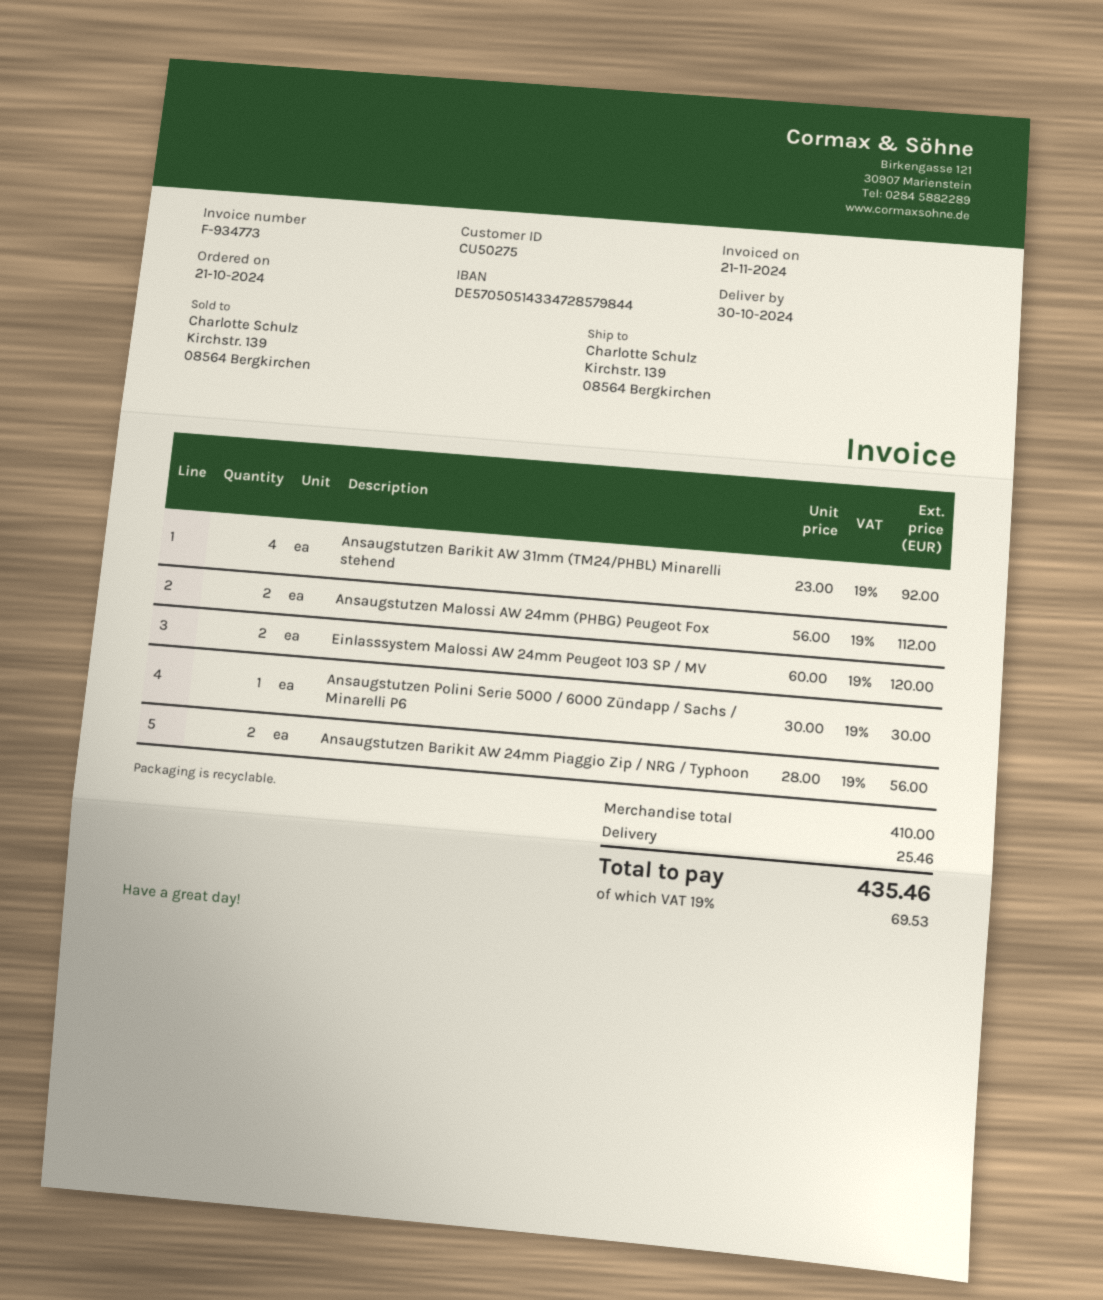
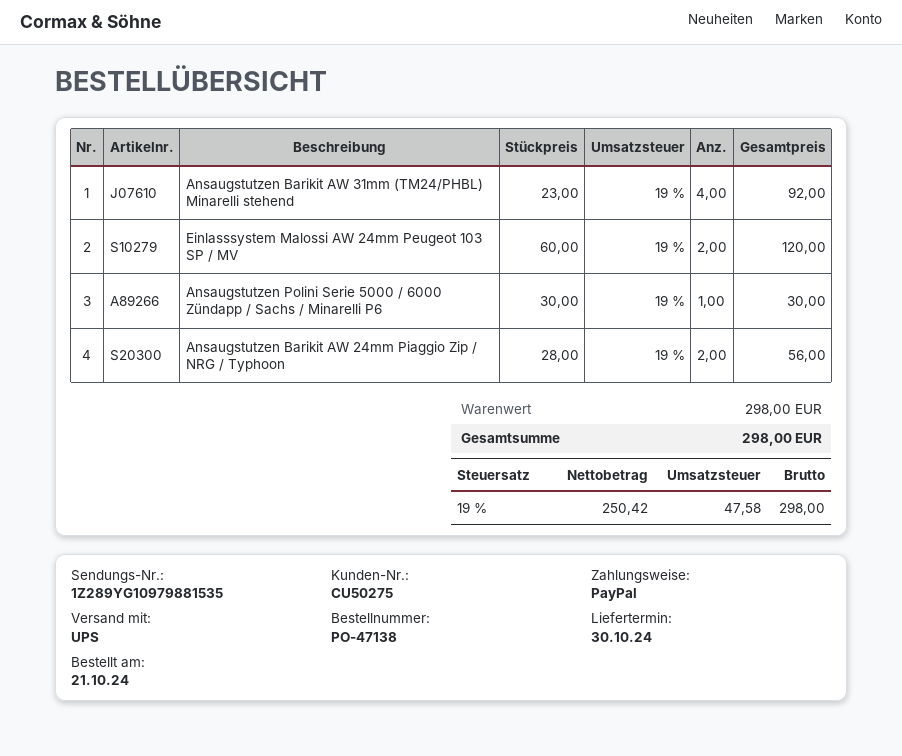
Ansaugstutzen Malossi AW 24mm (PHBG) Peugeot Fox: 2 x 56.00 = 112.00 -> none
subtotal: 410.00 -> 298.00
shipping: 25.46 -> none
tax: 19% = 69.53 -> 19% = 47.58
total: 435.46 -> 298.00

